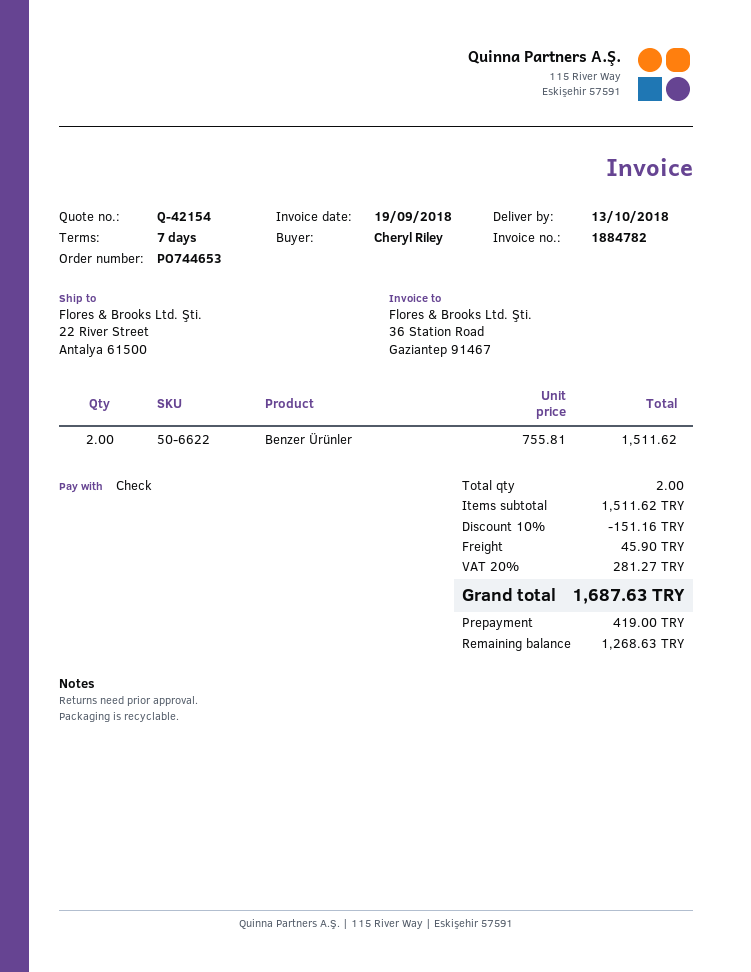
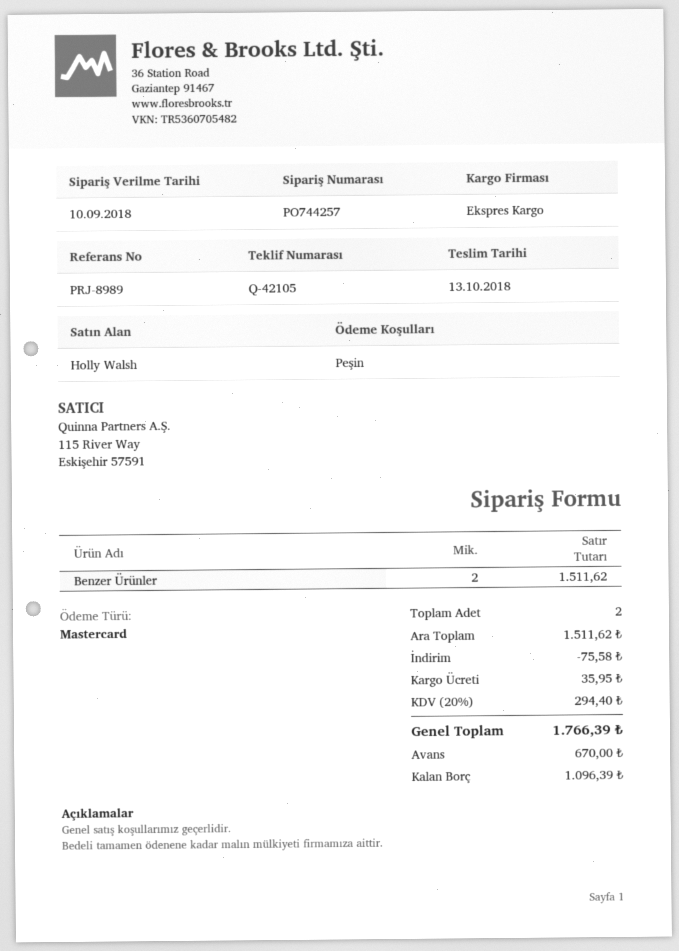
quote number: Q-42154 -> Q-42105
order number: PO744653 -> PO744257
payment terms: 7 days -> on receipt
ordered by: Cheryl Riley -> Holly Walsh
payment method: cheque -> Mastercard
discount: 151.16 -> 75.58
shipping: 45.90 -> 35.95
tax: 20% = 281.27 -> 20% = 294.40
total: 1687.63 -> 1766.39
deposit: 419.00 -> 670.00
balance: 1268.63 -> 1096.39

